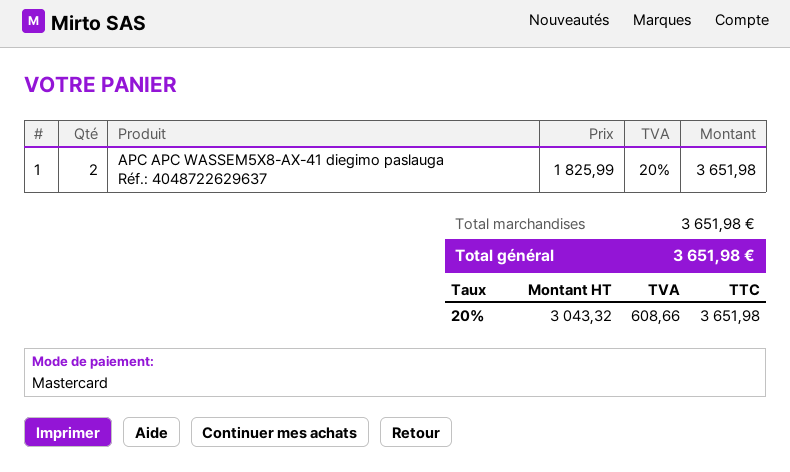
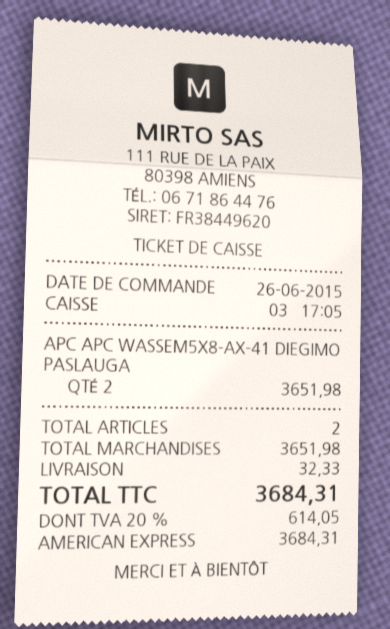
payment method: Mastercard -> American Express
shipping: none -> 32.33
tax: 20% = 608.66 -> 20% = 614.05
total: 3651.98 -> 3684.31

